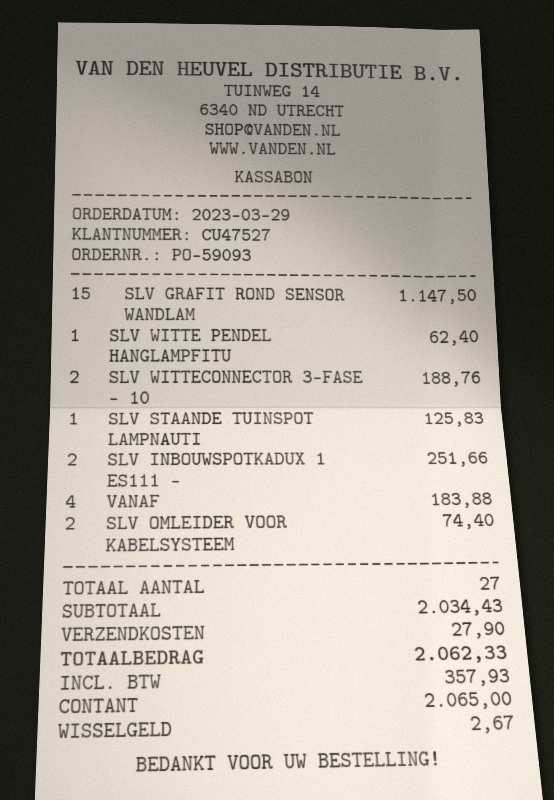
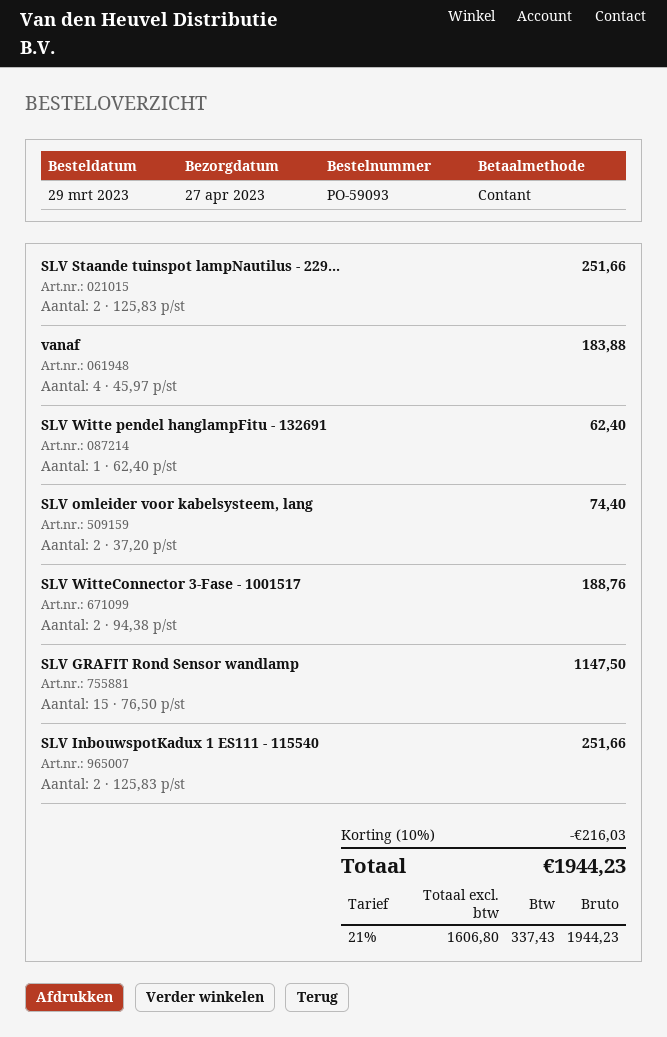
SLV STAANDE TUINSPOT LAMPNAUTI: 1 for 125.83 -> 2 for 251.66
discount: none -> 10% = 216.03
shipping: 27.90 -> none
tax: 357.93 -> 337.43
total: 2062.33 -> 1944.23

